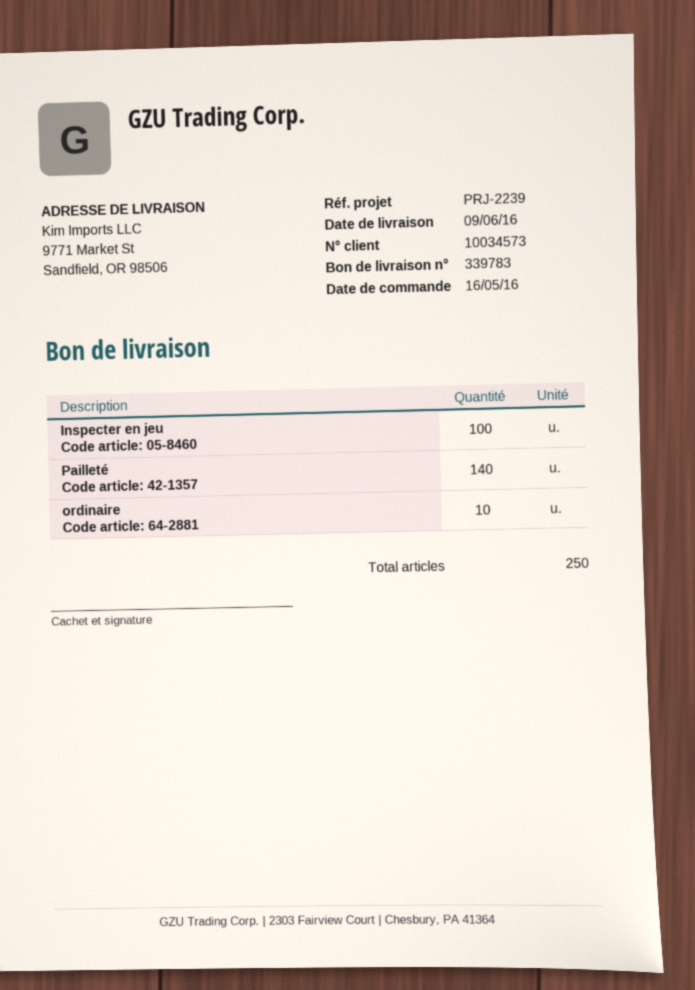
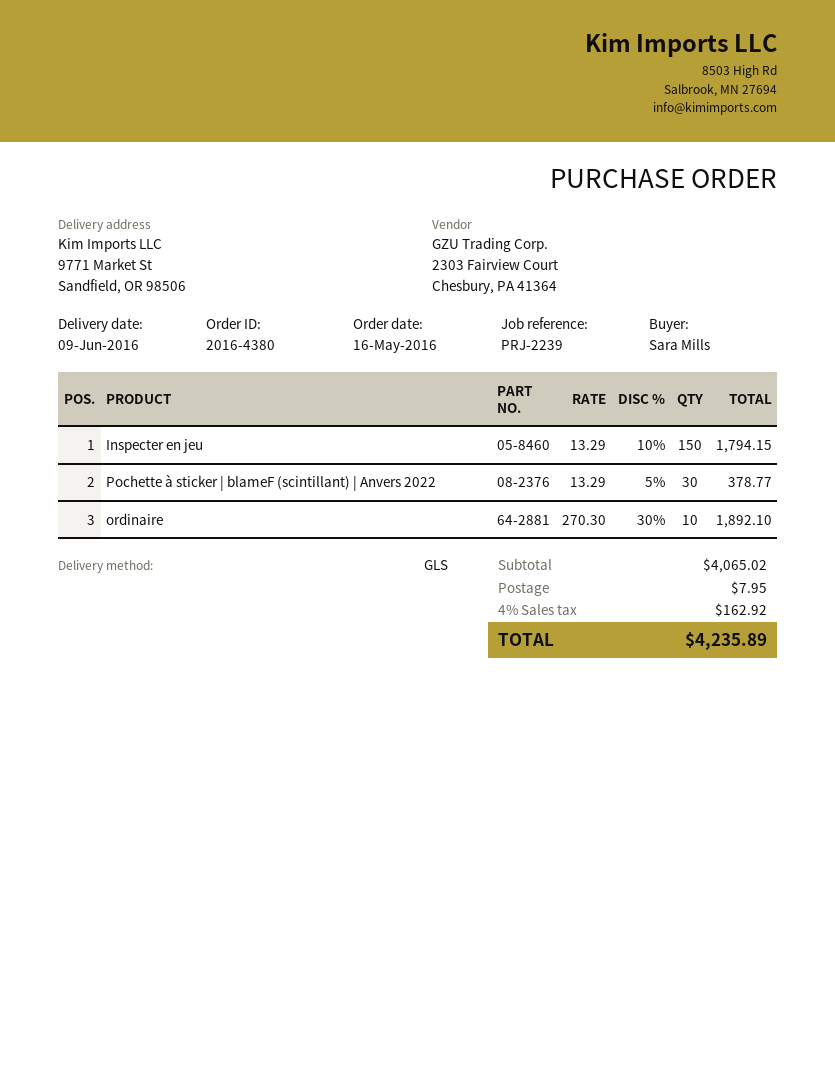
Inspecter en jeu: 100 -> 150
Pailleté: 140 -> none
Pochette à sticker | blameF (scintillant) | Anvers 2022: none -> 30

